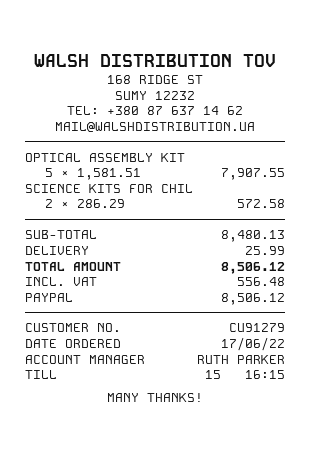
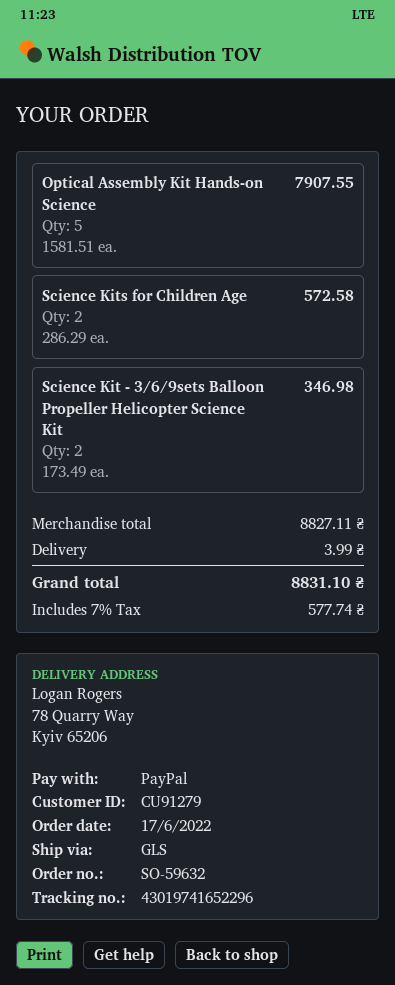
Science Kit - 3/6/9sets Balloon Propeller Helicopter Science Kit: none -> 2 x 173.49 = 346.98
subtotal: 8480.13 -> 8827.11
shipping: 25.99 -> 3.99
tax: 556.48 -> 577.74
total: 8506.12 -> 8831.10

